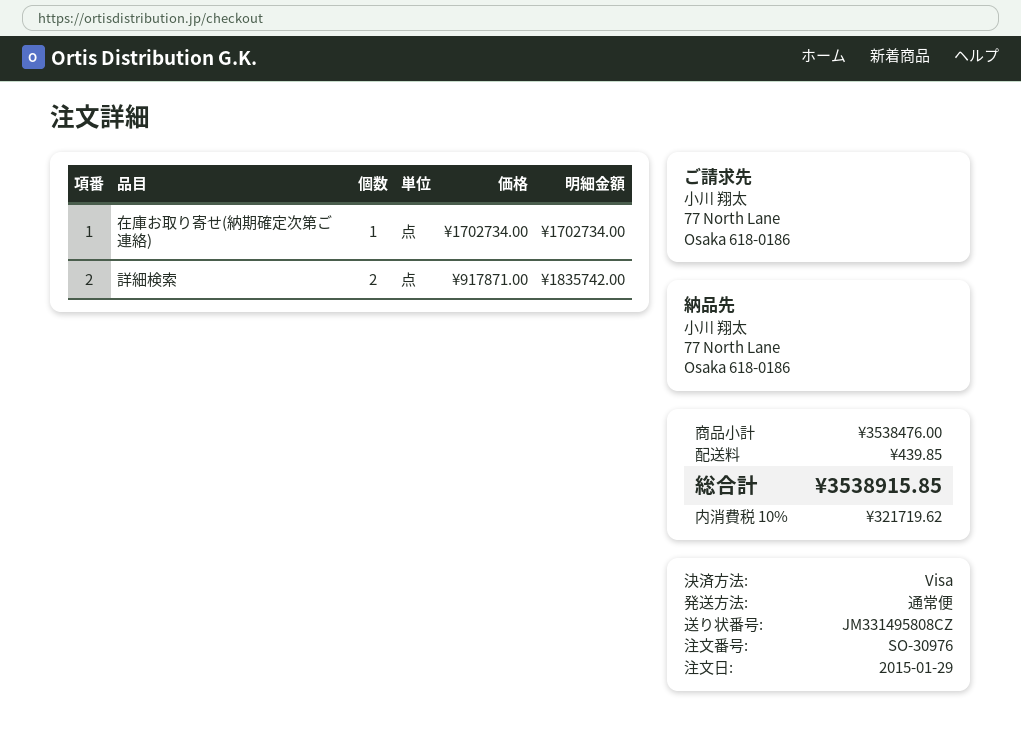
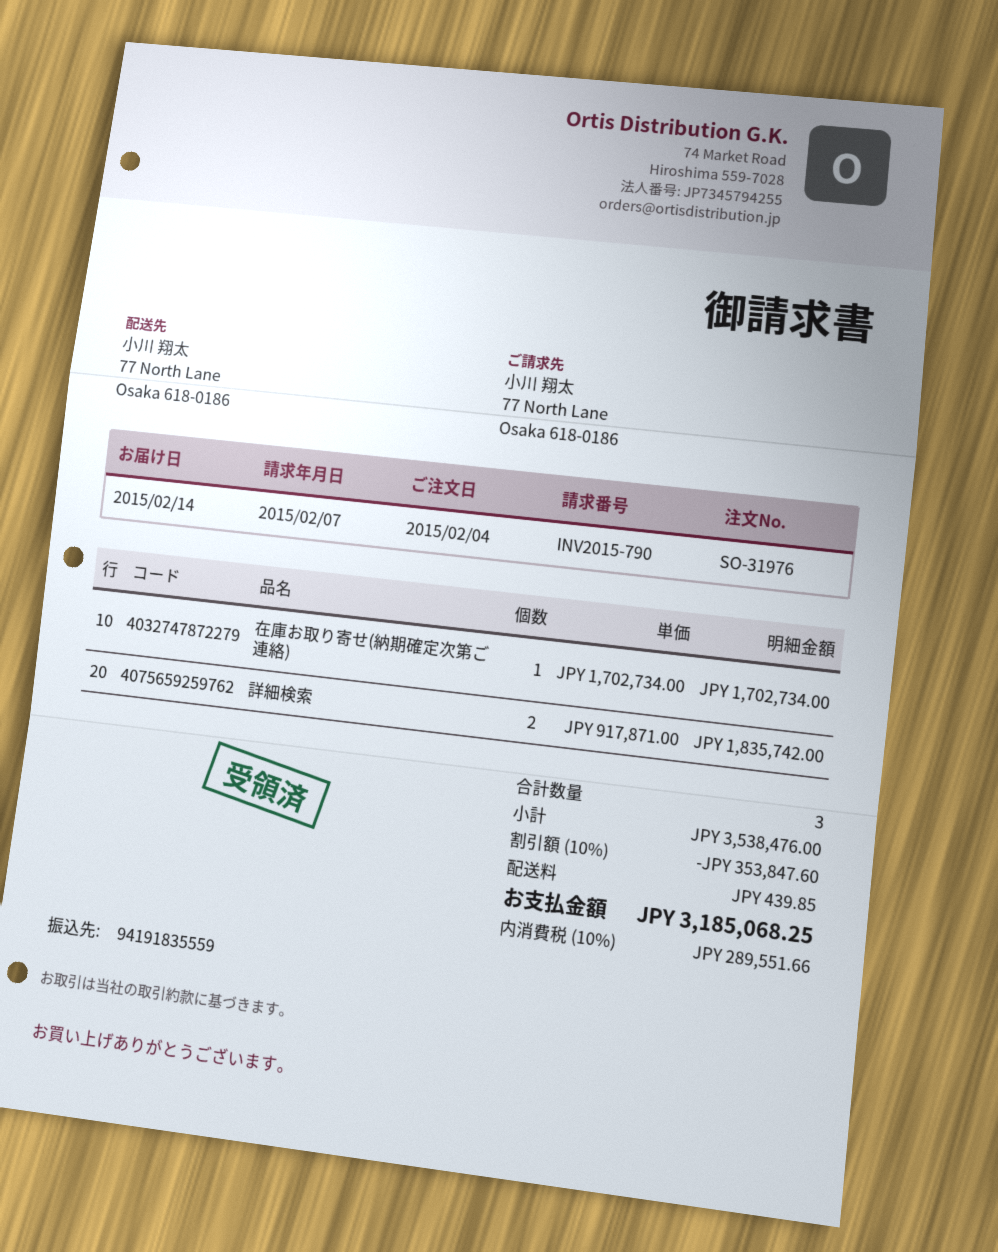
order number: SO-30976 -> SO-31976
order date: 2015-01-29 -> 2015-02-04
discount: none -> 10% = 353847.60
tax: 10% = 321719.62 -> 10% = 289551.66
total: 3538915.85 -> 3185068.25

